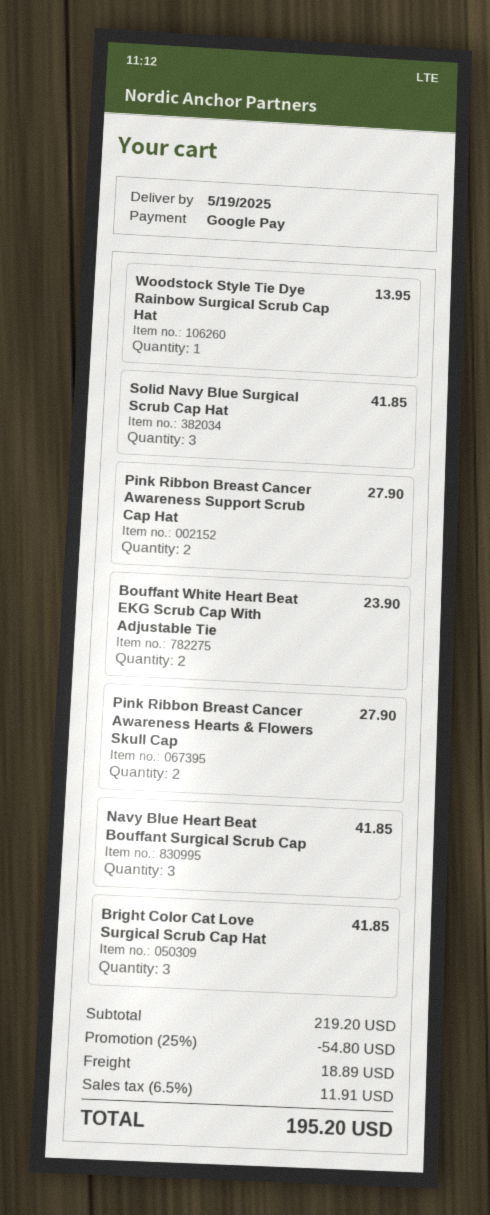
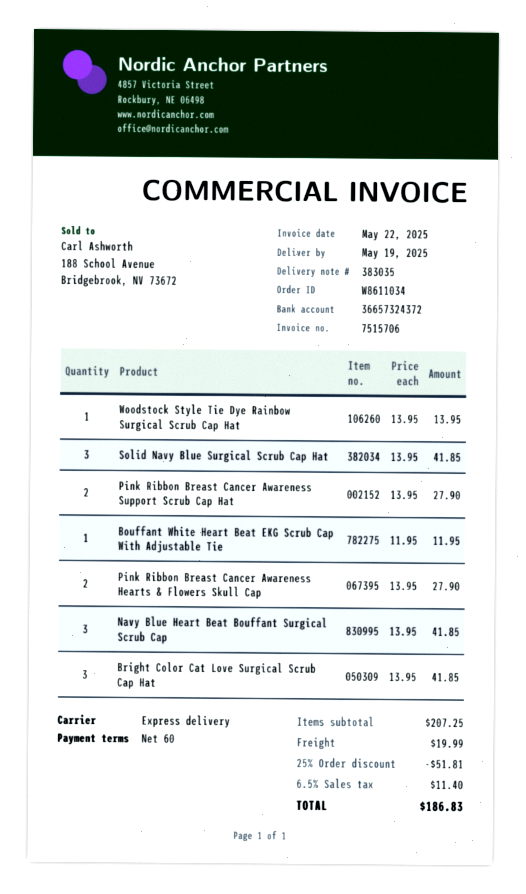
Bouffant White Heart Beat EKG Scrub Cap With Adjustable Tie: 2 for 23.90 -> 1 for 11.95
subtotal: 219.20 -> 207.25
discount: 25% = 54.80 -> 25% = 51.81
shipping: 18.89 -> 19.99
tax: 6.5% = 11.91 -> 6.5% = 11.40
total: 195.20 -> 186.83

